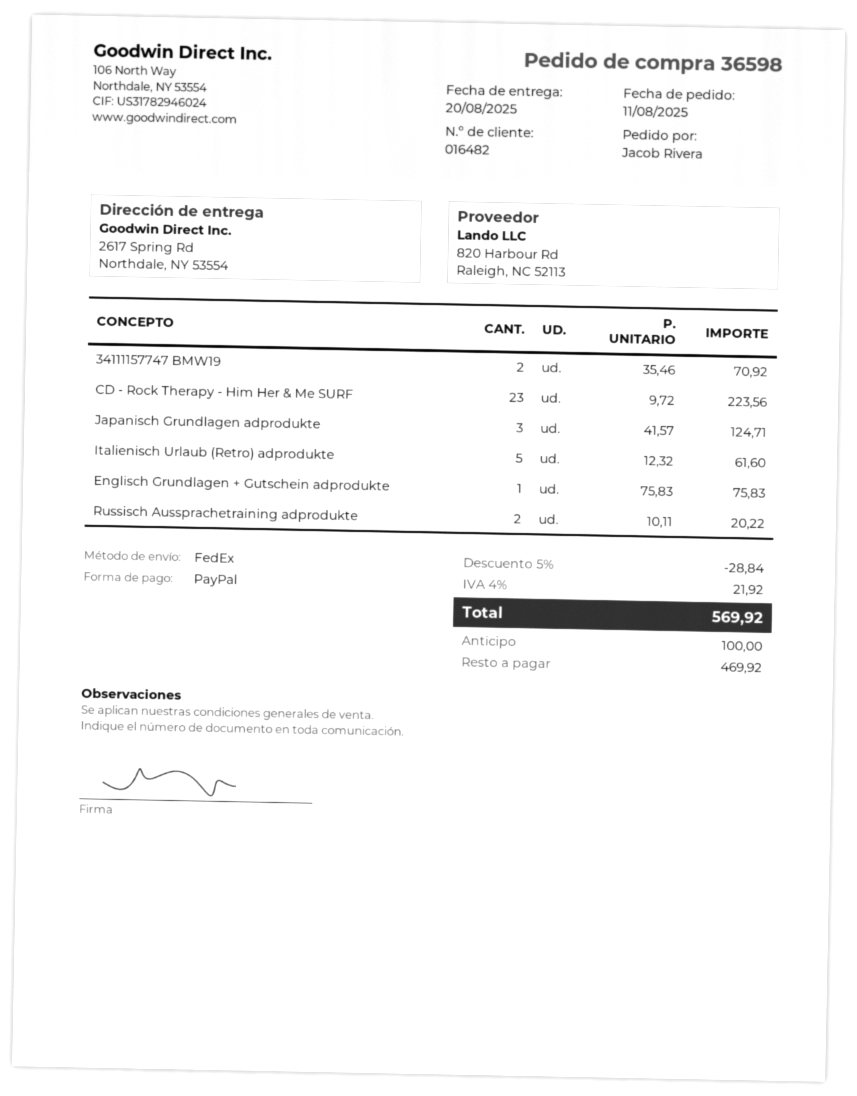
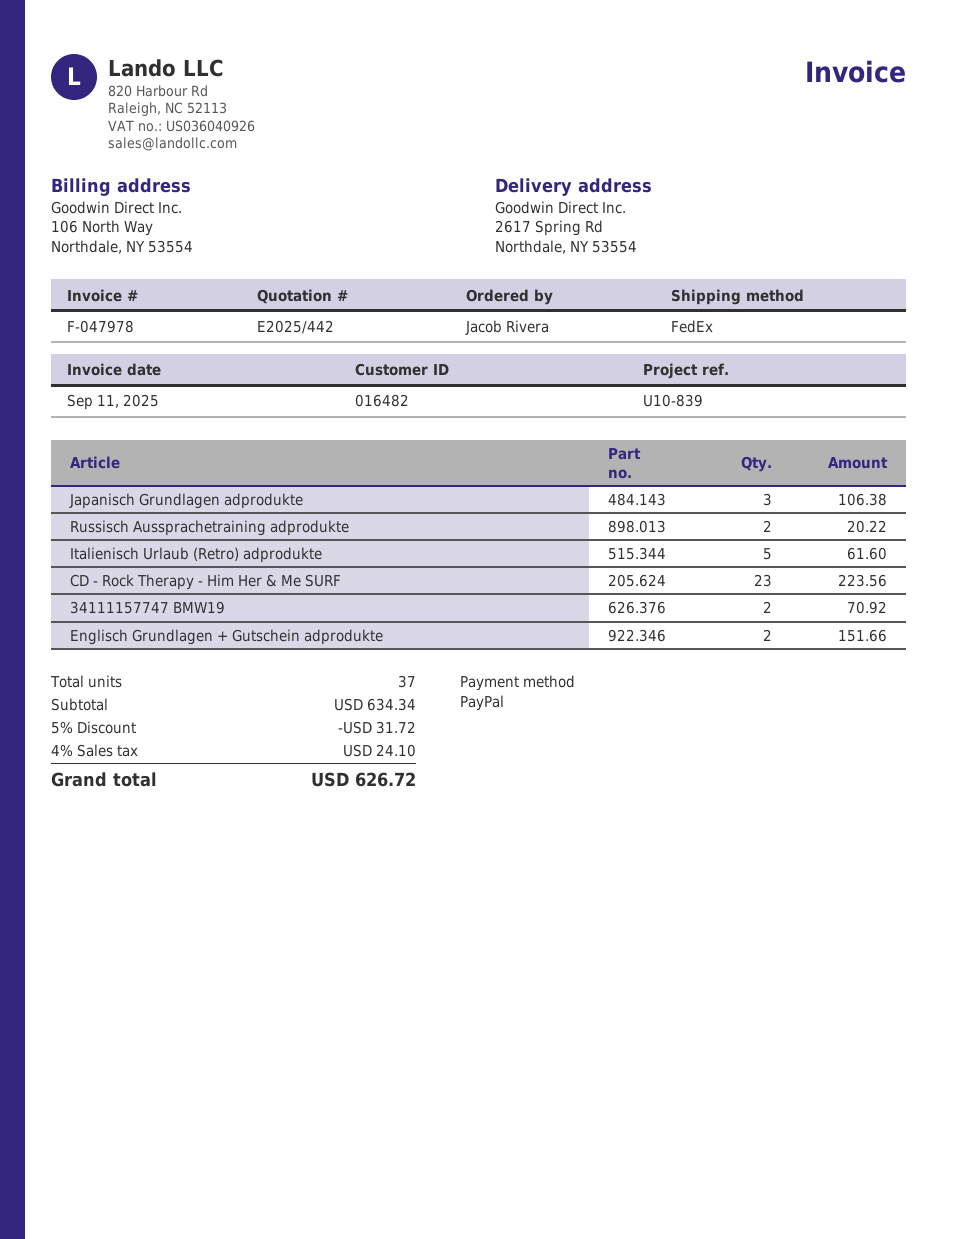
Japanisch Grundlagen adprodukte: 3 for 124.71 -> 3 for 106.38
Englisch Grundlagen + Gutschein adprodukte: 1 for 75.83 -> 2 for 151.66
discount: 5% = 28.84 -> 5% = 31.72
tax: 4% = 21.92 -> 4% = 24.10
total: 569.92 -> 626.72

